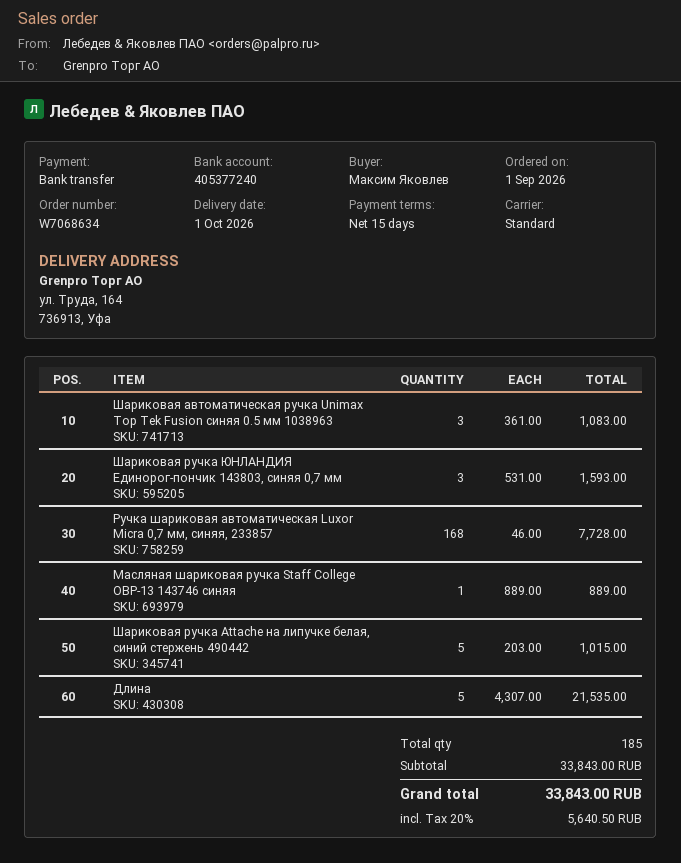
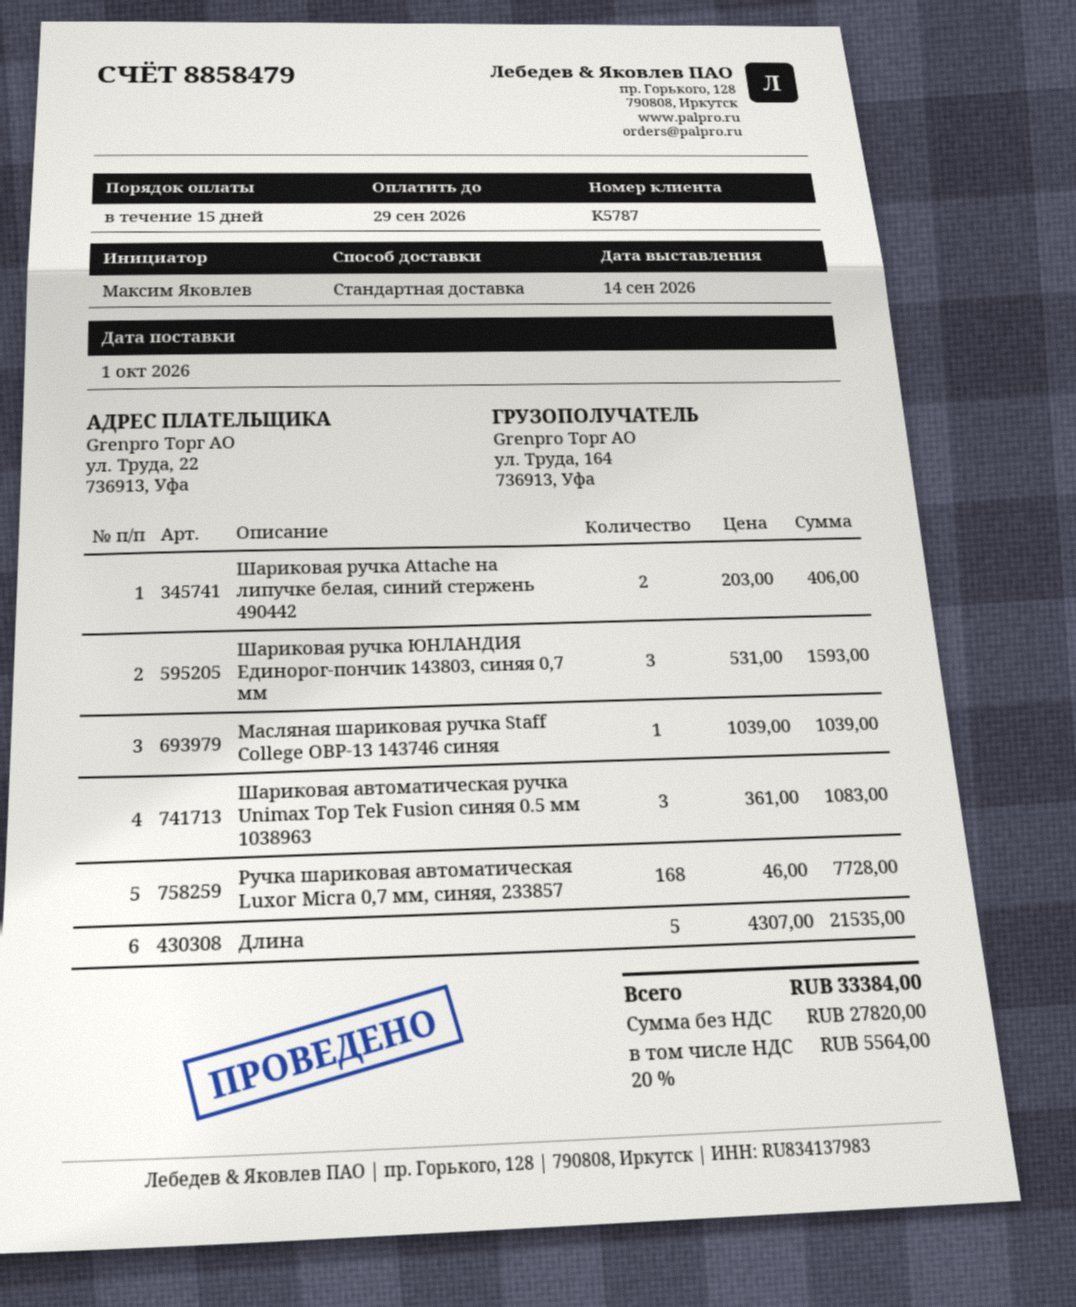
Масляная шариковая ручка Staff College OBP-13 143746 синяя: 1 x 889.00 = 889.00 -> 1 x 1039.00 = 1039.00
Шариковая ручка Attache на липучке белая, синий стержень 490442: 5 x 203.00 = 1015.00 -> 2 x 203.00 = 406.00
tax: 20% = 5640.50 -> 20% = 5564.00
total: 33843.00 -> 33384.00

